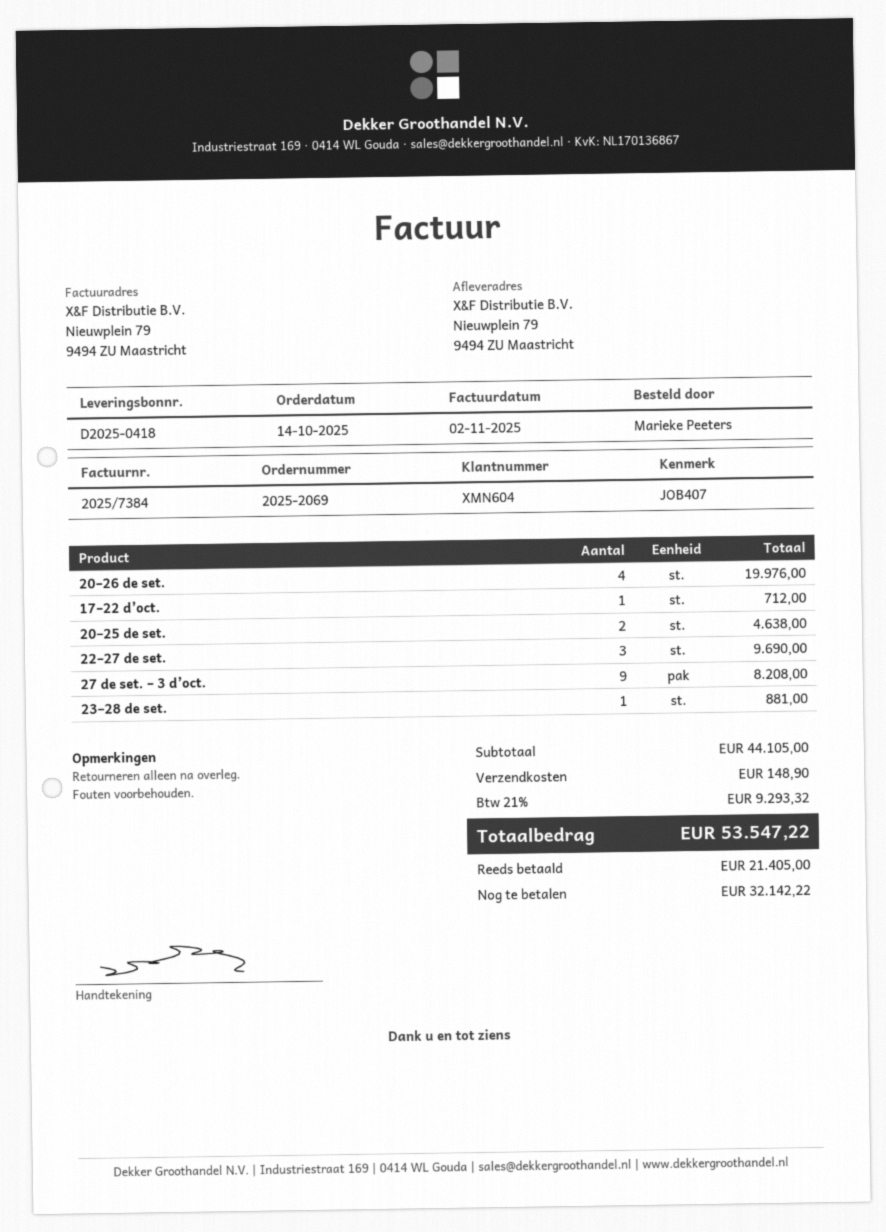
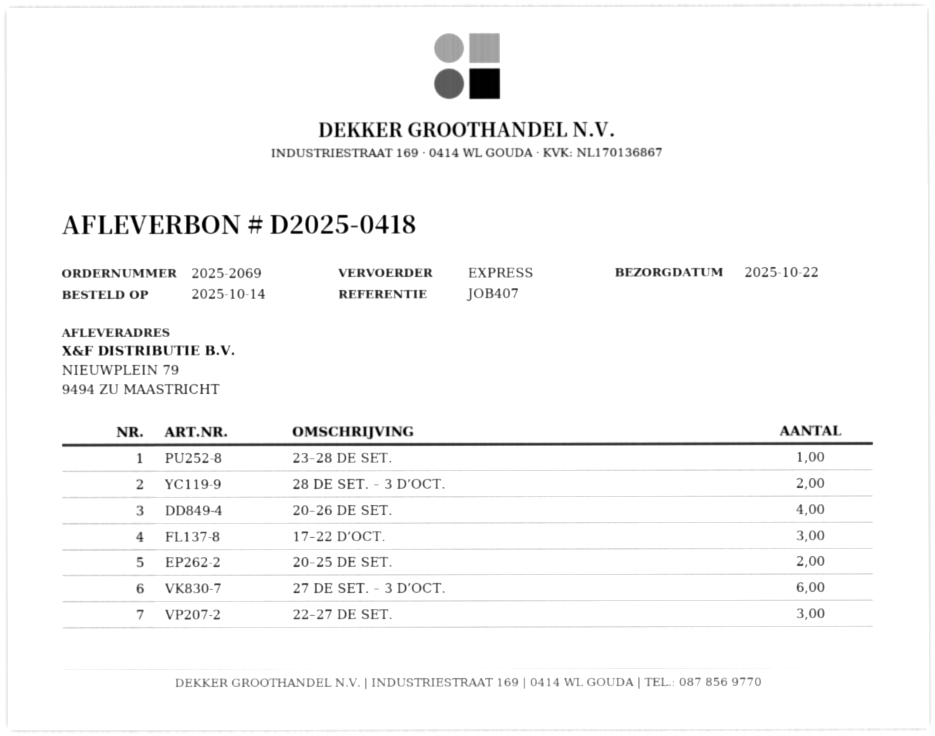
17–22 d’oct.: 1 -> 3
27 de set. – 3 d’oct.: 9 -> 6
28 DE SET. – 3 D’OCT.: none -> 2

